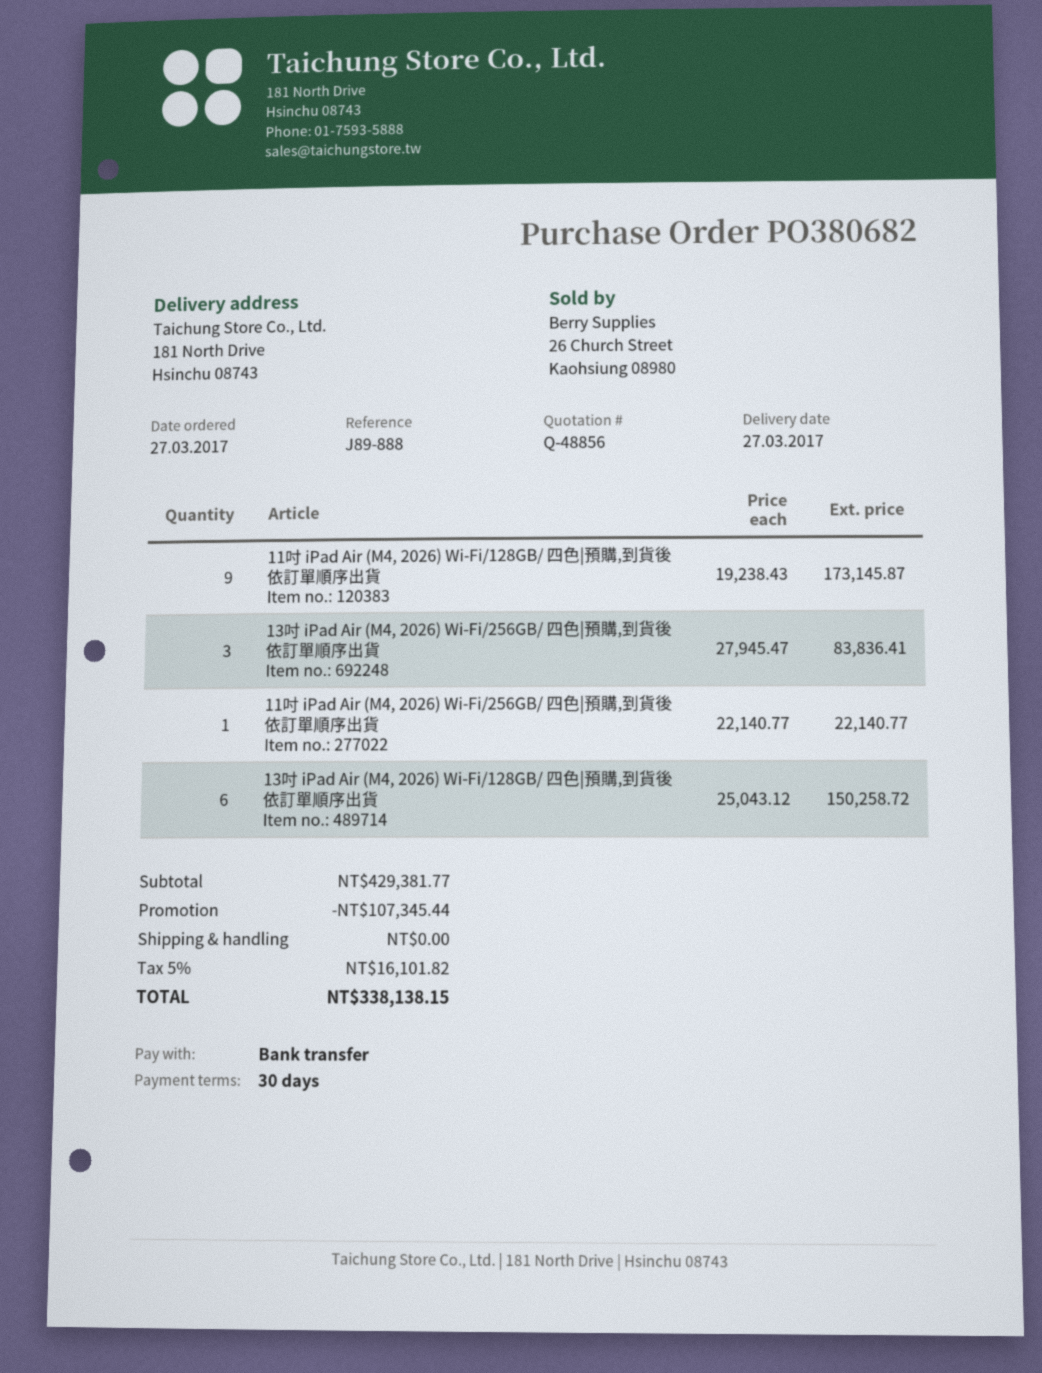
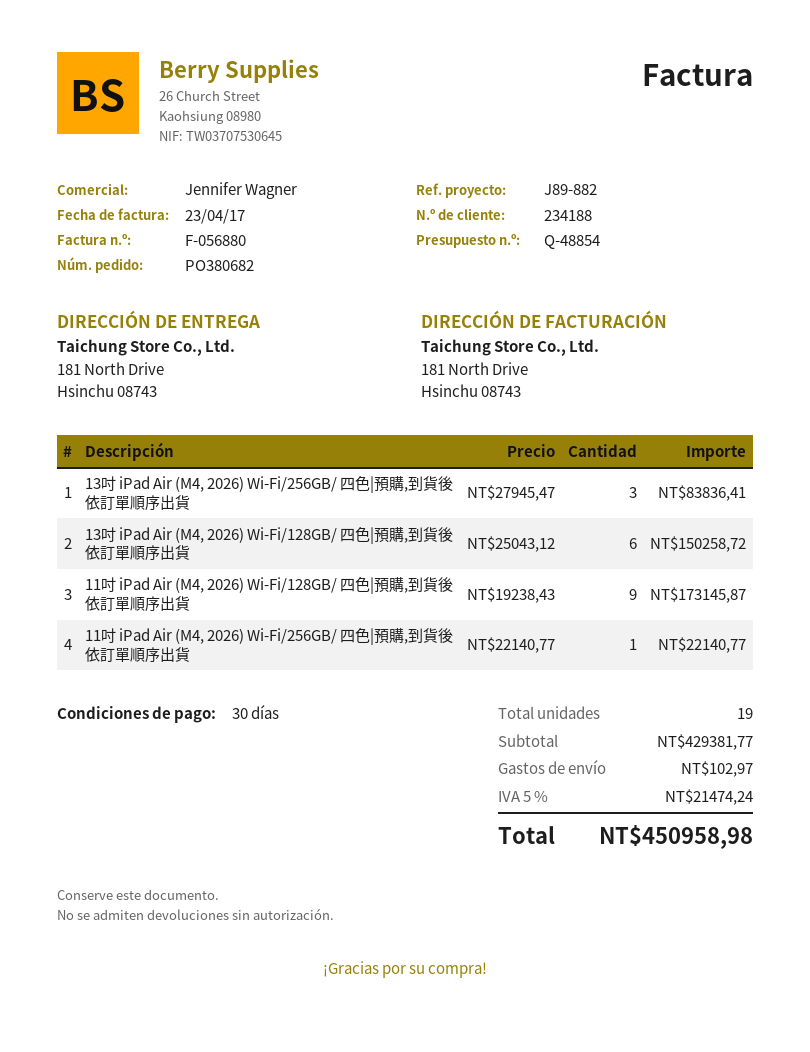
quote number: Q-48856 -> Q-48854
reference: J89-888 -> J89-882
discount: 107345.44 -> none
shipping: 0.00 -> 102.97
tax: 5% = 16101.82 -> 5% = 21474.24
total: 338138.15 -> 450958.98

